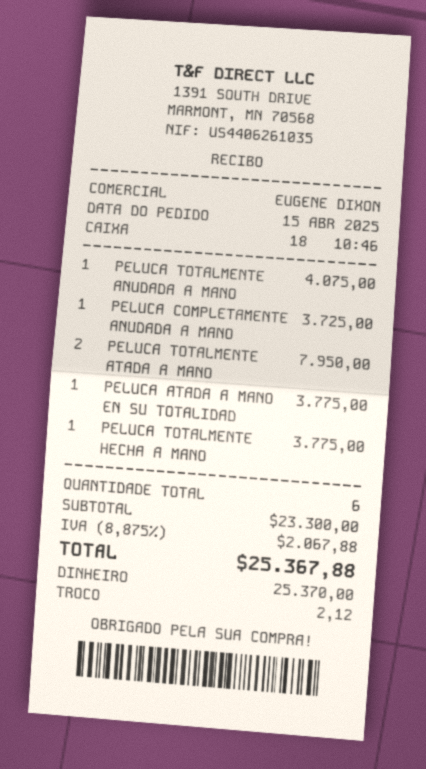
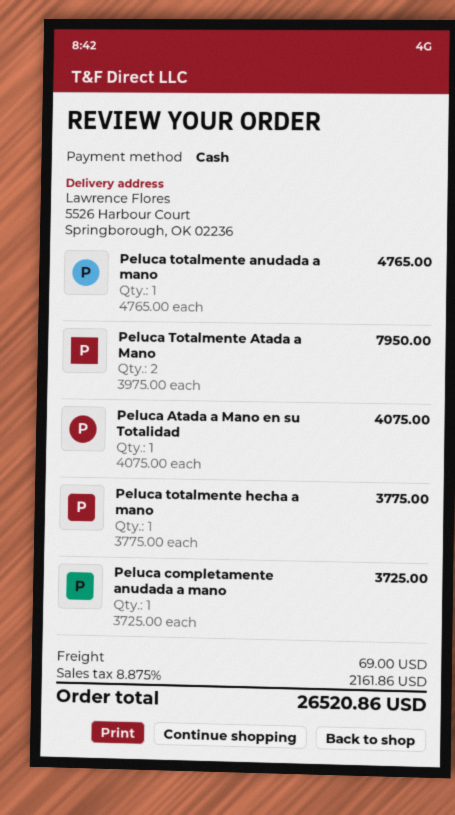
PELUCA TOTALMENTE ANUDADA A MANO: 1 for 4075.00 -> 1 for 4765.00
PELUCA ATADA A MANO EN SU TOTALIDAD: 1 for 3775.00 -> 1 for 4075.00
shipping: none -> 69.00
tax: 8.875% = 2067.88 -> 8.875% = 2161.86
total: 25367.88 -> 26520.86

